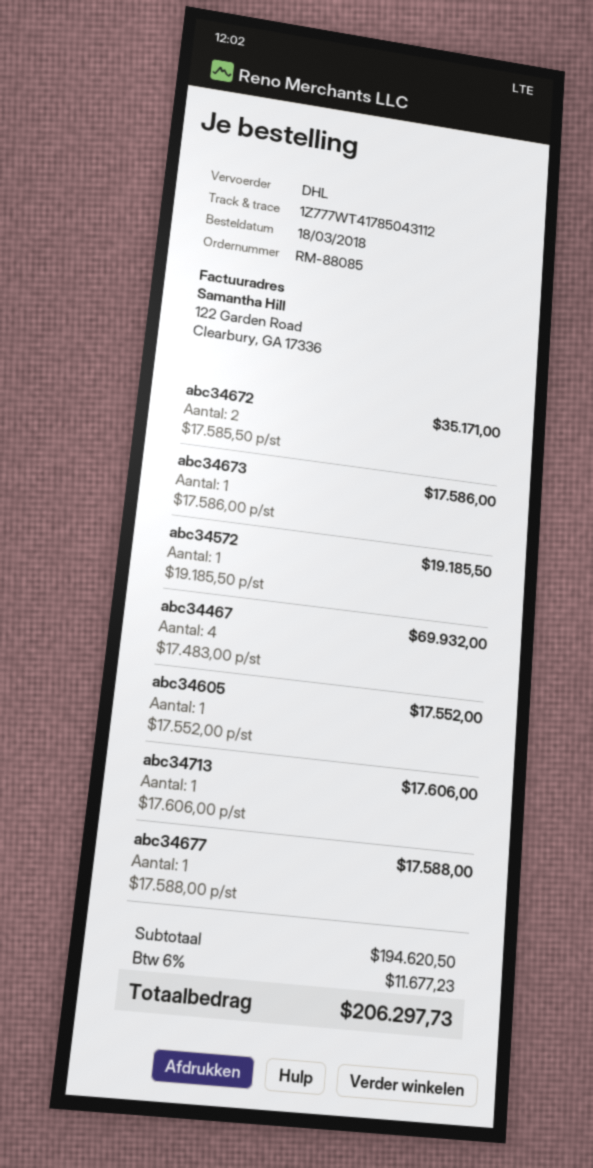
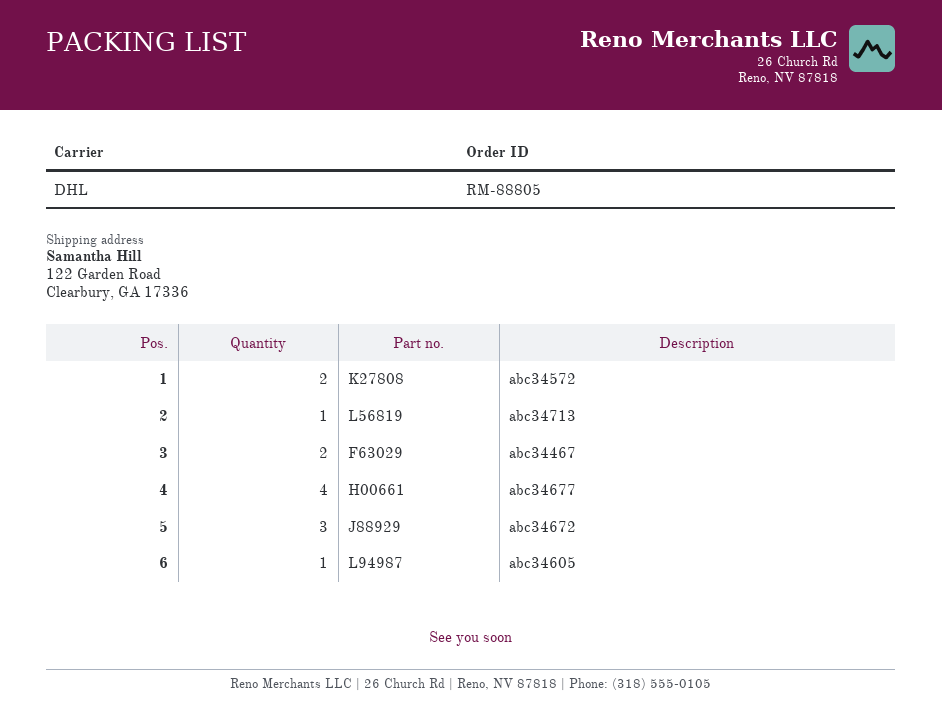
order number: RM-88085 -> RM-88805
abc34672: 2 -> 3
abc34673: 1 -> none
abc34572: 1 -> 2
abc34467: 4 -> 2
abc34677: 1 -> 4

